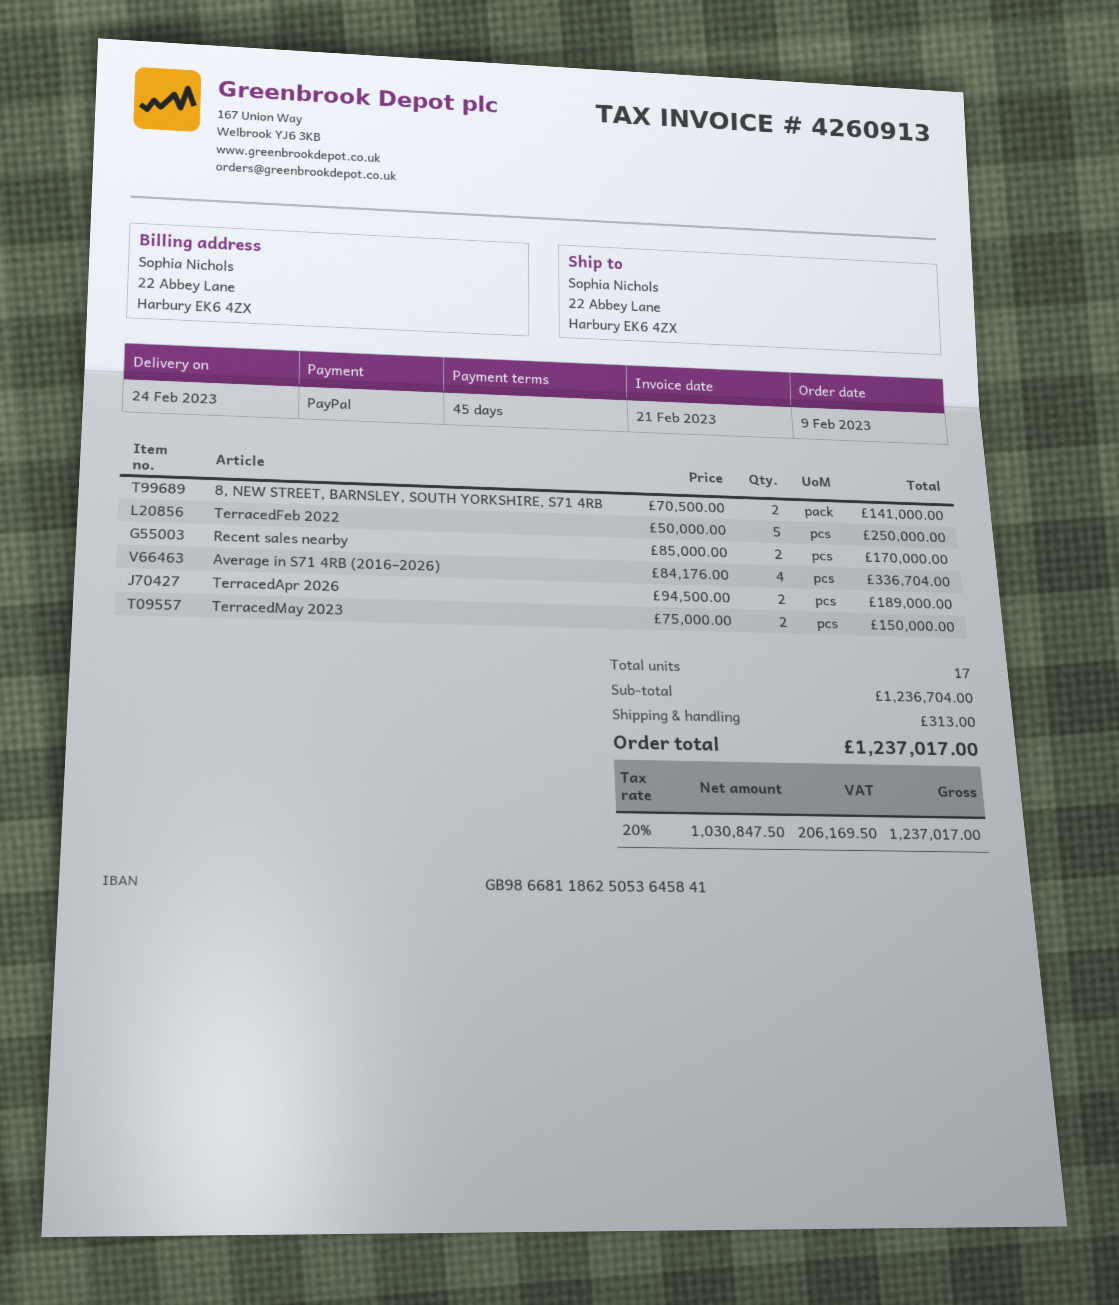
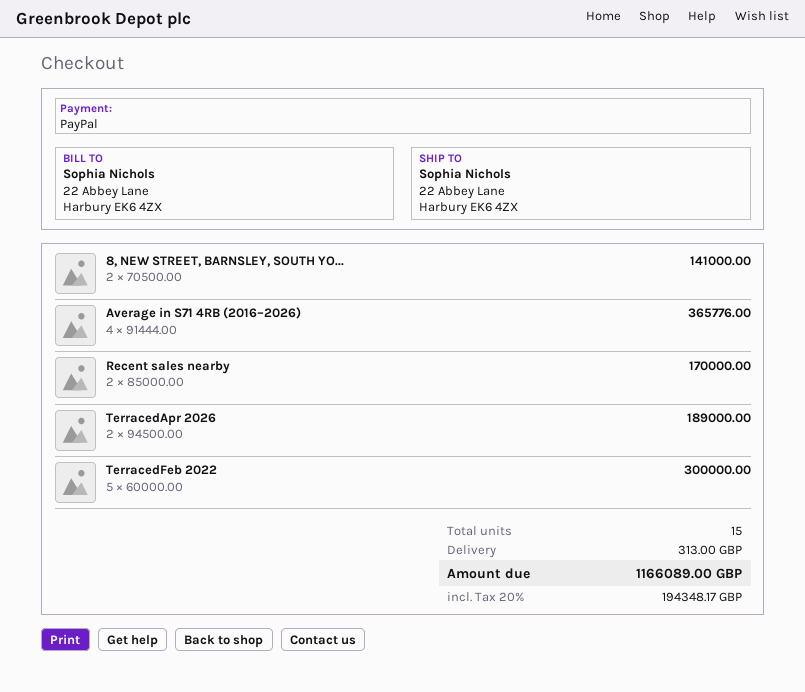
TerracedFeb 2022: 5 x 50000.00 = 250000.00 -> 5 x 60000.00 = 300000.00
Average in S71 4RB (2016–2026): 4 x 84176.00 = 336704.00 -> 4 x 91444.00 = 365776.00
TerracedMay 2023: 2 x 75000.00 = 150000.00 -> none
total quantity: 17 -> 15
tax: 20% = 206169.50 -> 20% = 194348.17
total: 1237017.00 -> 1166089.00

